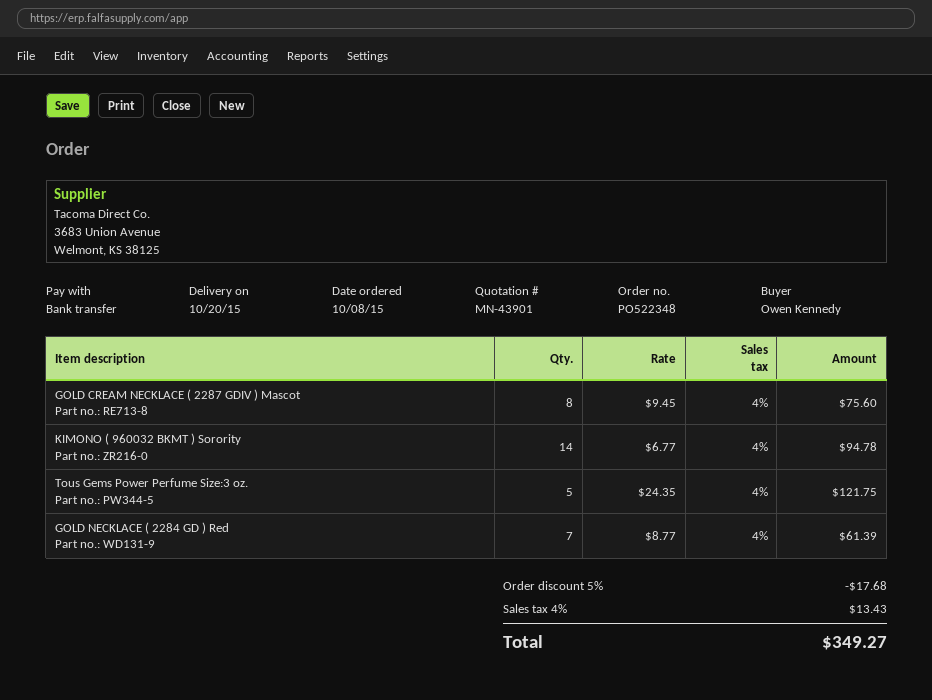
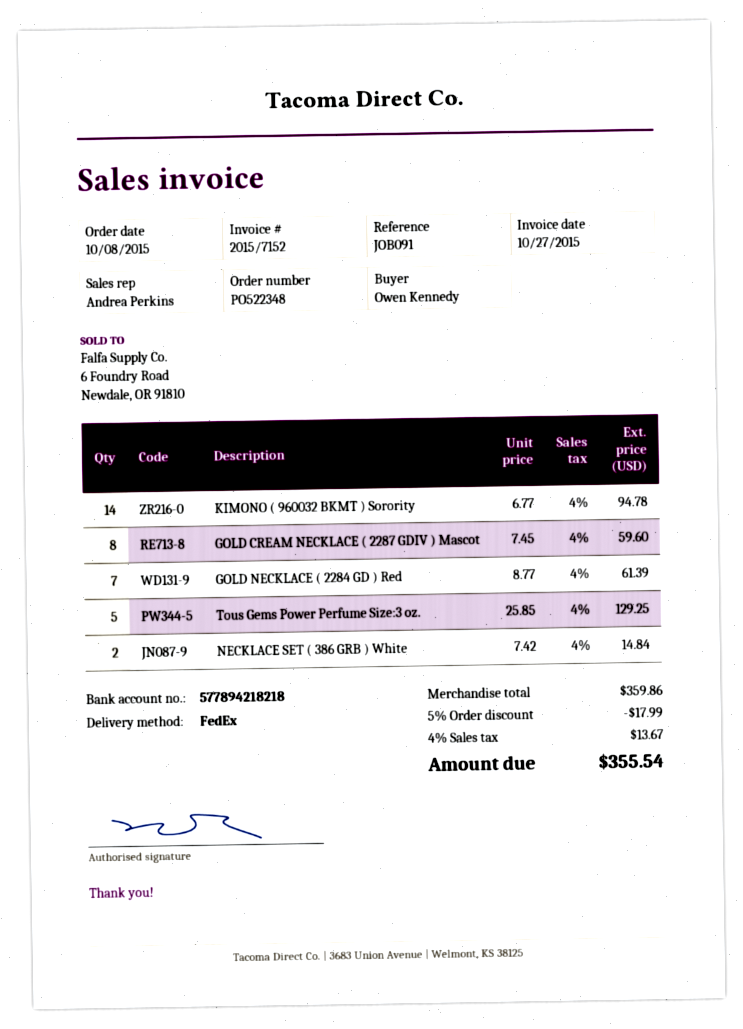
GOLD CREAM NECKLACE ( 2287 GDIV ) Mascot: 8 x 9.45 = 75.60 -> 8 x 7.45 = 59.60
Tous Gems Power Perfume Size:3 oz.: 5 x 24.35 = 121.75 -> 5 x 25.85 = 129.25
NECKLACE SET ( 386 GRB ) White: none -> 2 x 7.42 = 14.84
discount: 5% = 17.68 -> 5% = 17.99
tax: 4% = 13.43 -> 4% = 13.67
total: 349.27 -> 355.54

